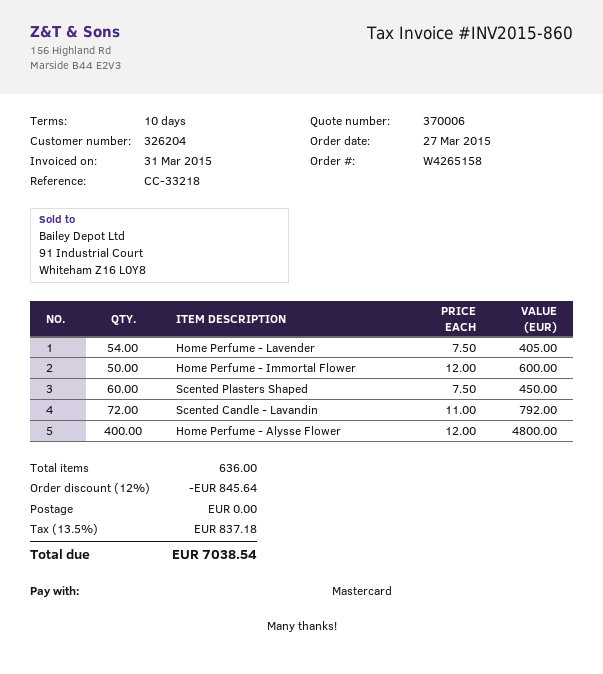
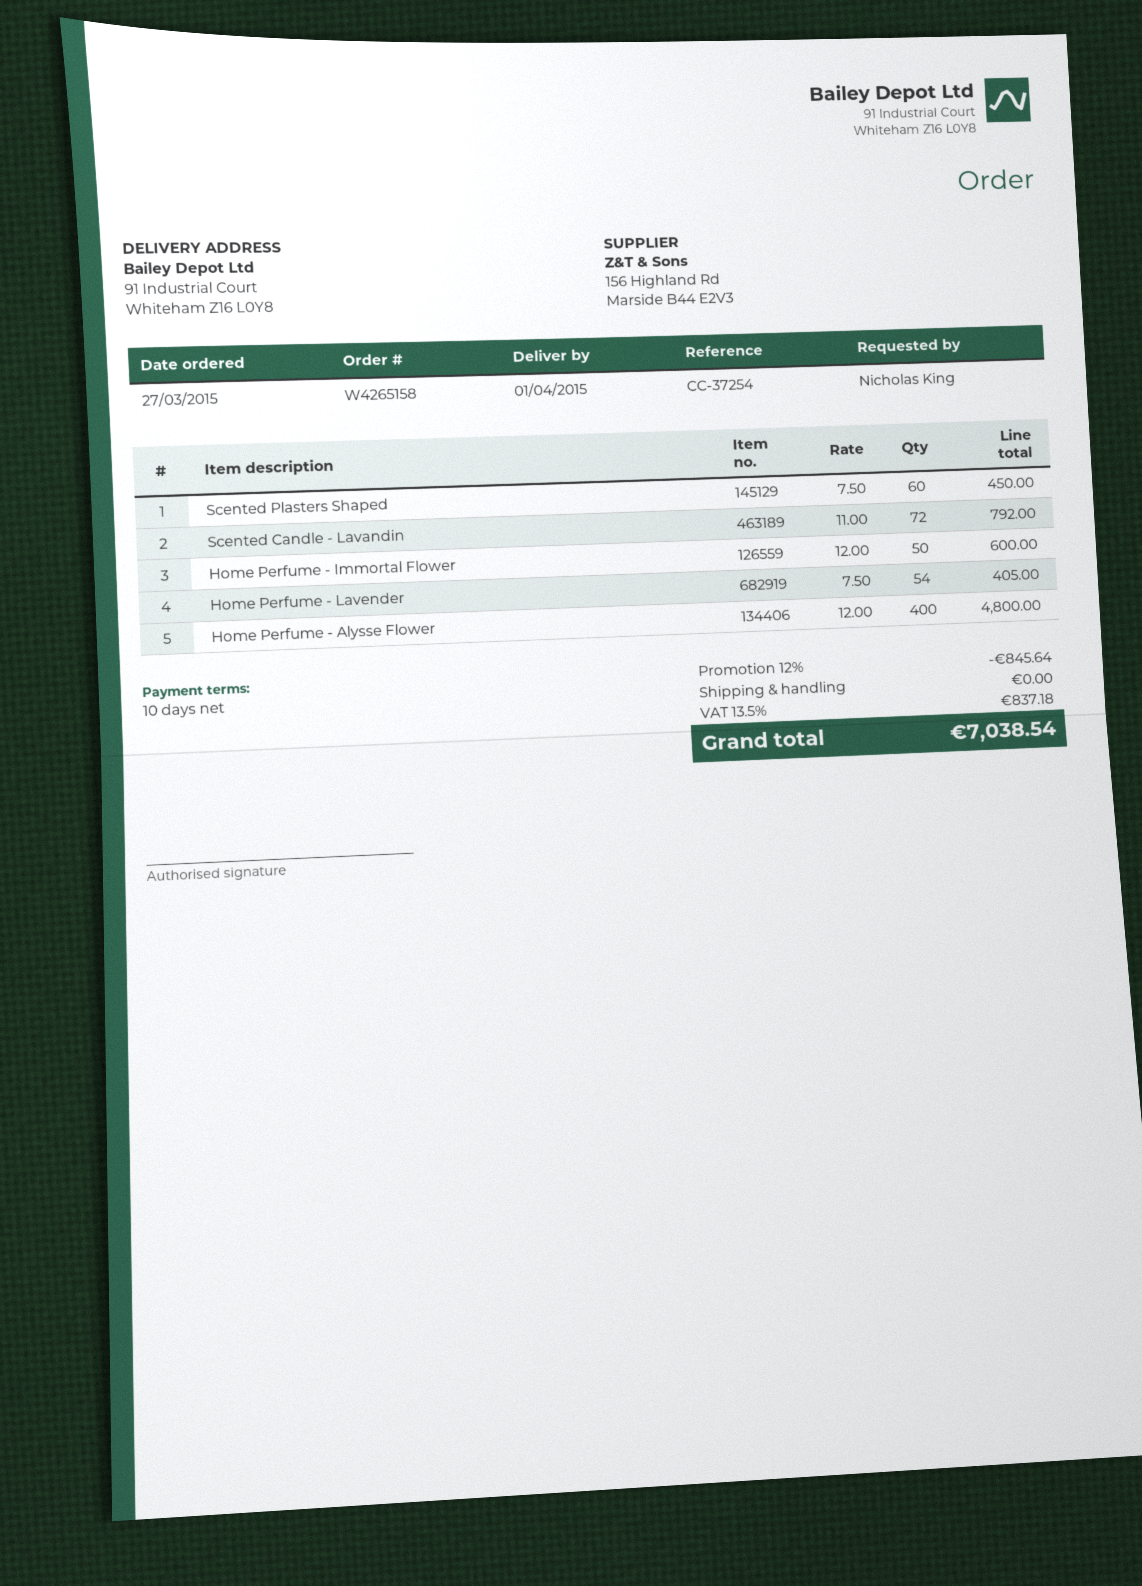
reference: CC-33218 -> CC-37254

